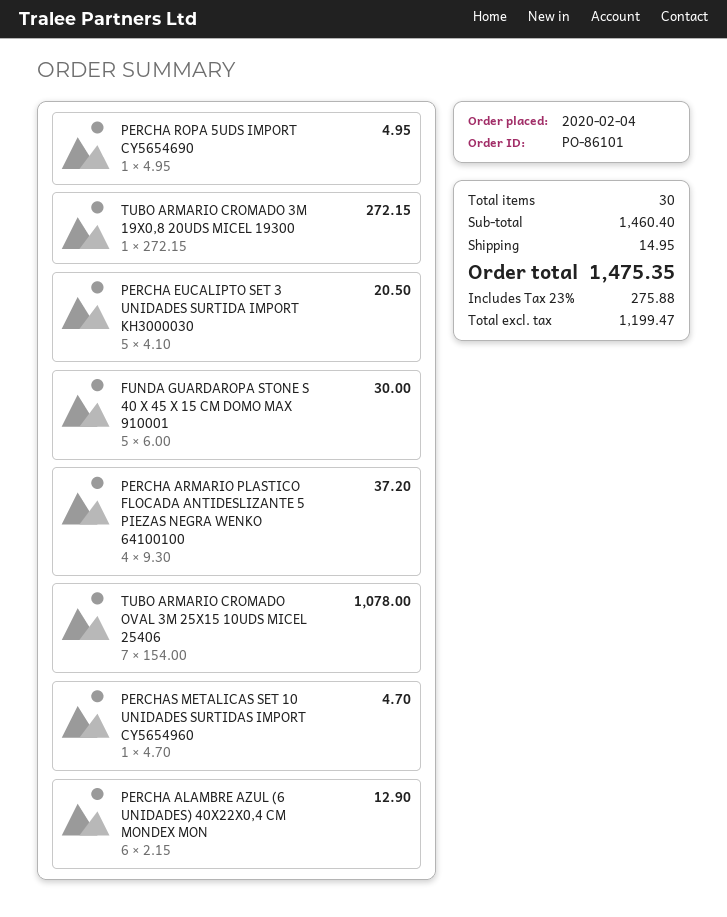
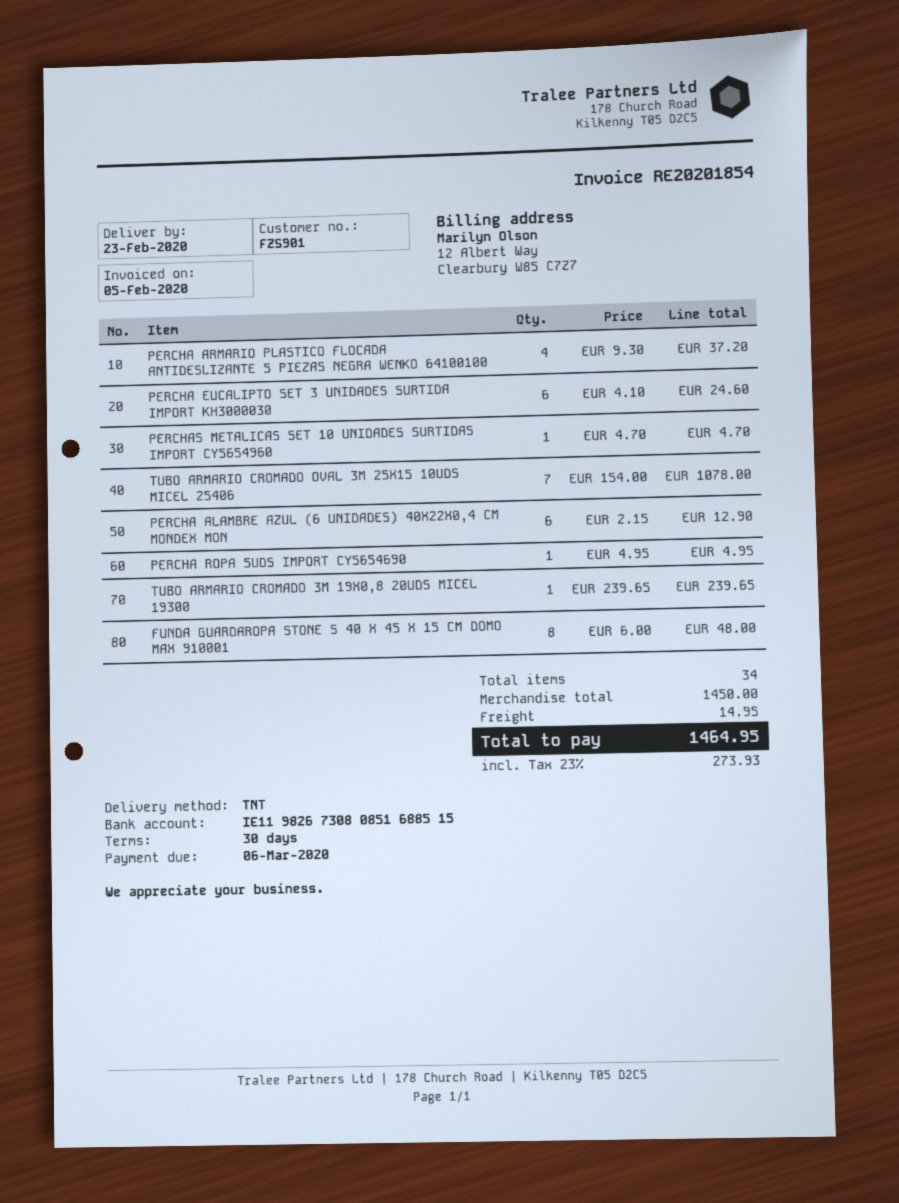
TUBO ARMARIO CROMADO 3M 19X0,8 20UDS MICEL 19300: 1 x 272.15 = 272.15 -> 1 x 239.65 = 239.65
PERCHA EUCALIPTO SET 3 UNIDADES SURTIDA IMPORT KH3000030: 5 x 4.10 = 20.50 -> 6 x 4.10 = 24.60
FUNDA GUARDAROPA STONE S 40 X 45 X 15 CM DOMO MAX 910001: 5 x 6.00 = 30.00 -> 8 x 6.00 = 48.00
total quantity: 30 -> 34
subtotal: 1460.40 -> 1450.00
tax: 23% = 275.88 -> 23% = 273.93
total: 1475.35 -> 1464.95

